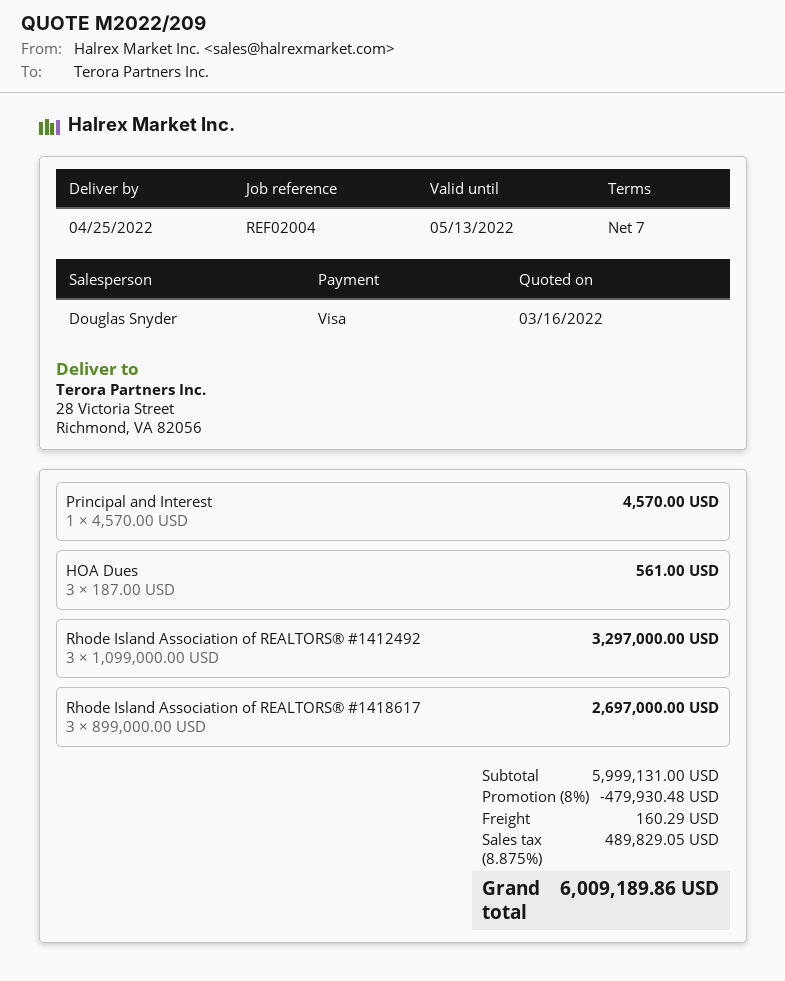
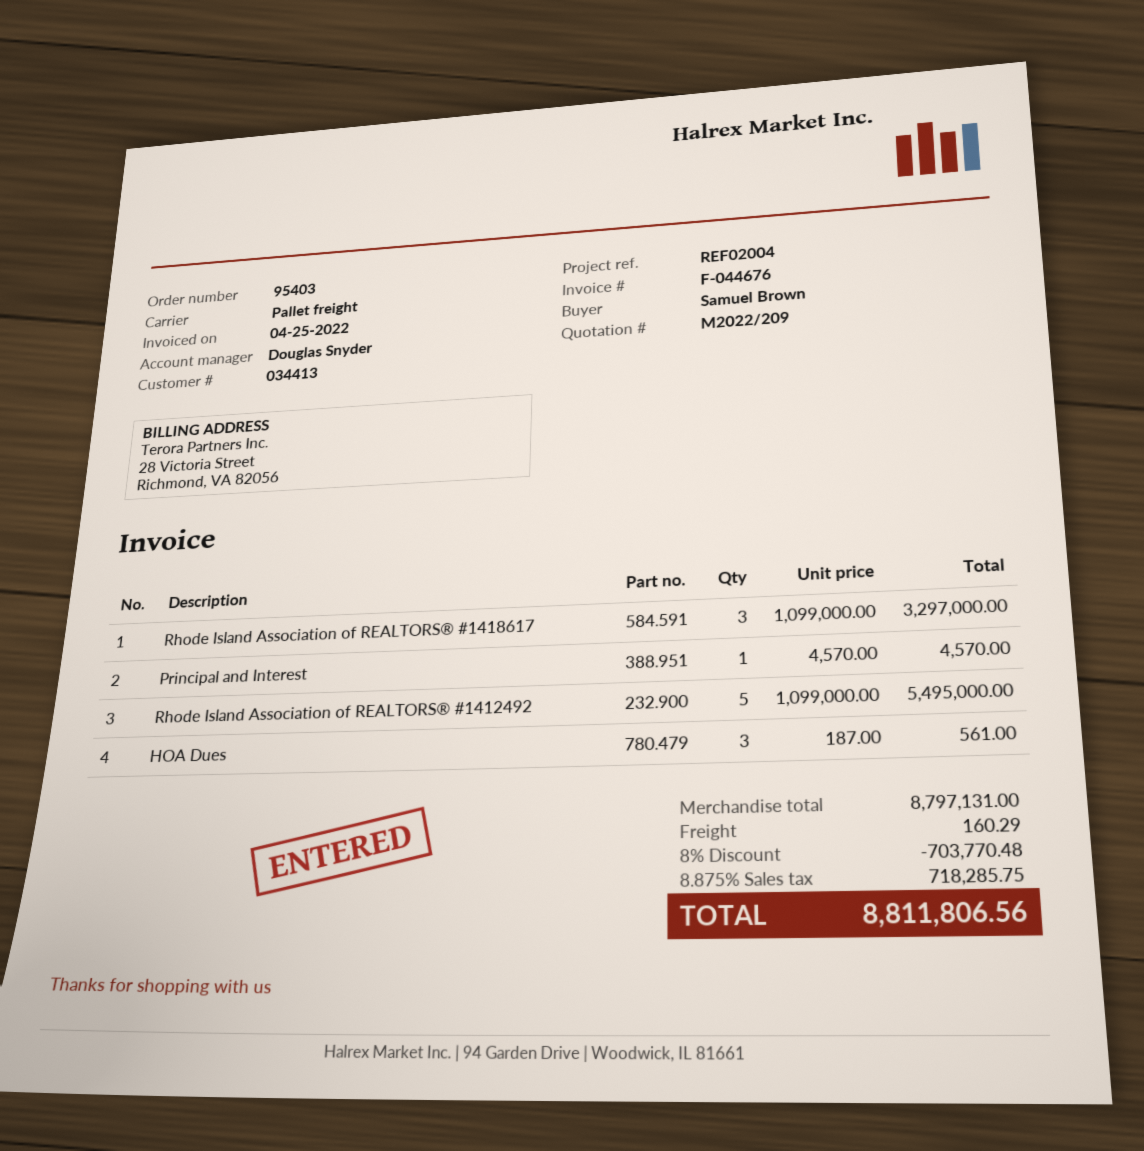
Rhode Island Association of REALTORS® #1412492: 3 x 1099000.00 = 3297000.00 -> 5 x 1099000.00 = 5495000.00
Rhode Island Association of REALTORS® #1418617: 3 x 899000.00 = 2697000.00 -> 3 x 1099000.00 = 3297000.00
subtotal: 5999131.00 -> 8797131.00
discount: 8% = 479930.48 -> 8% = 703770.48
tax: 8.875% = 489829.05 -> 8.875% = 718285.75
total: 6009189.86 -> 8811806.56

